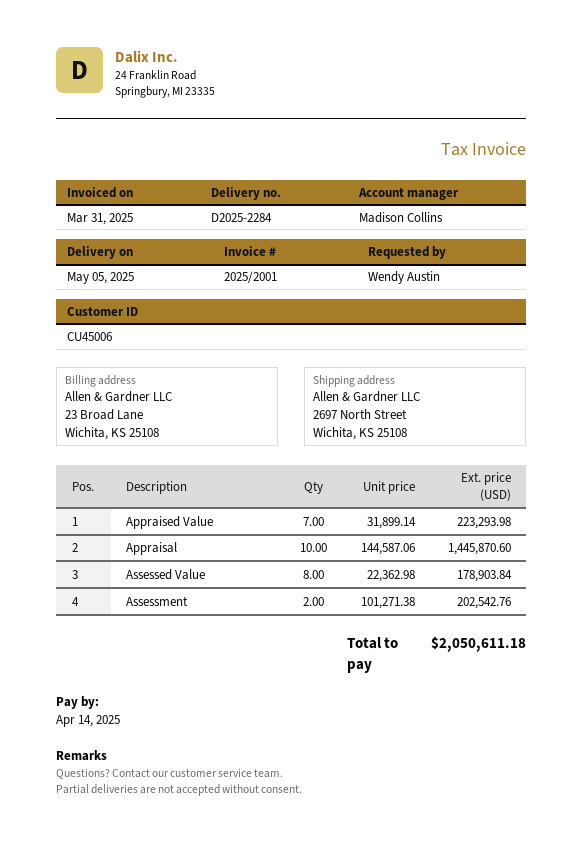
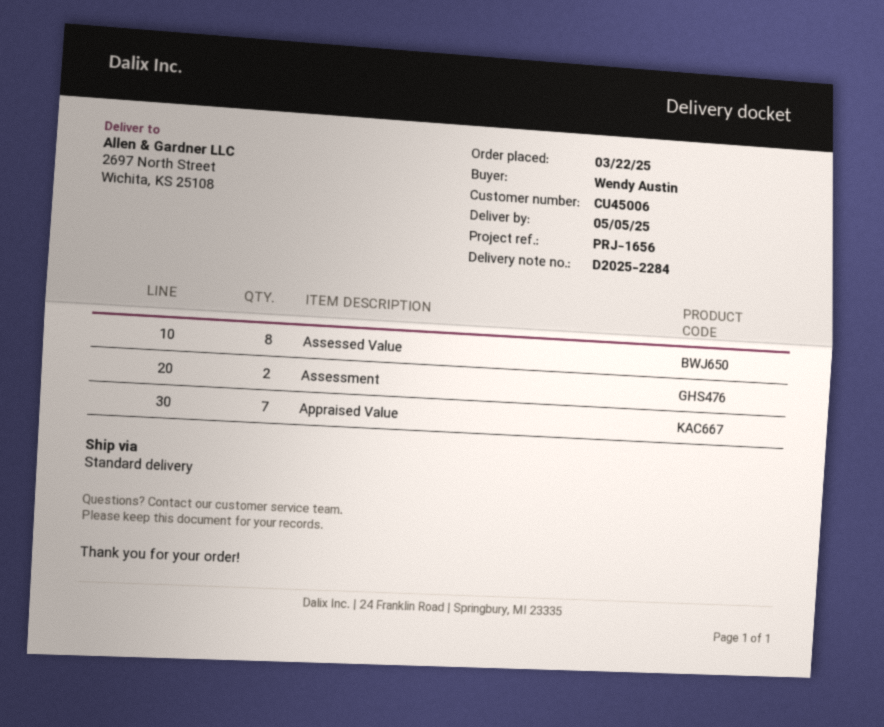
Appraisal: 10 -> none

